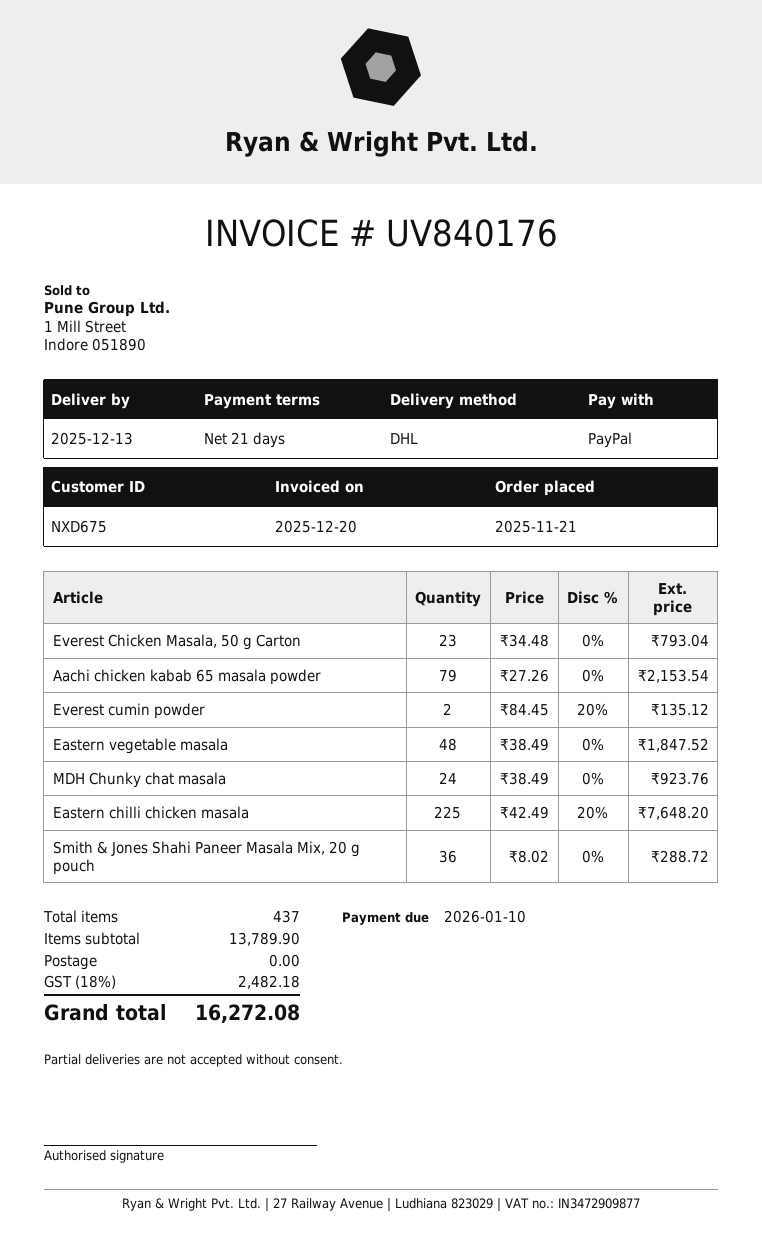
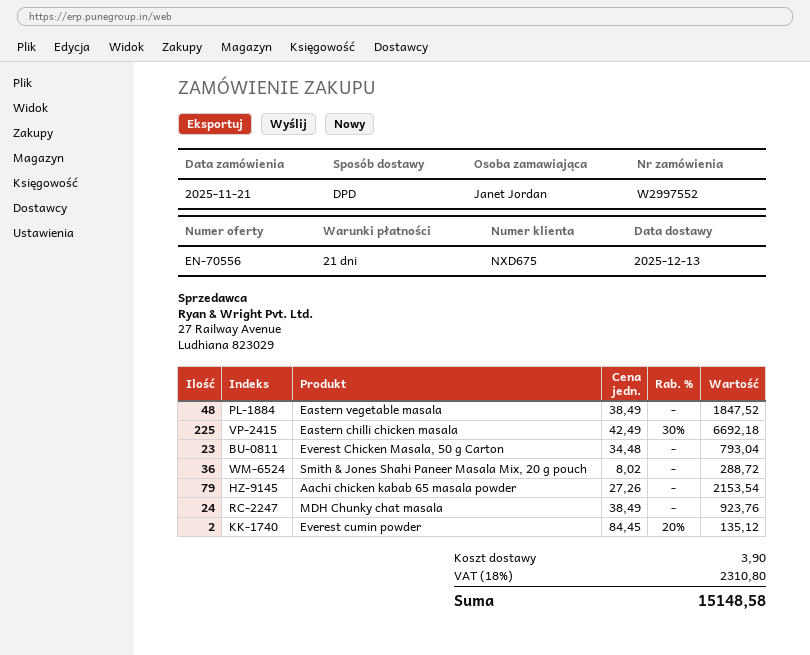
shipping method: DHL -> DPD
Eastern chilli chicken masala: 225 x 42.49 - 20% = 7648.20 -> 225 x 42.49 - 30% = 6692.18
shipping: 0.00 -> 3.90
tax: 18% = 2482.18 -> 18% = 2310.80
total: 16272.08 -> 15148.58

